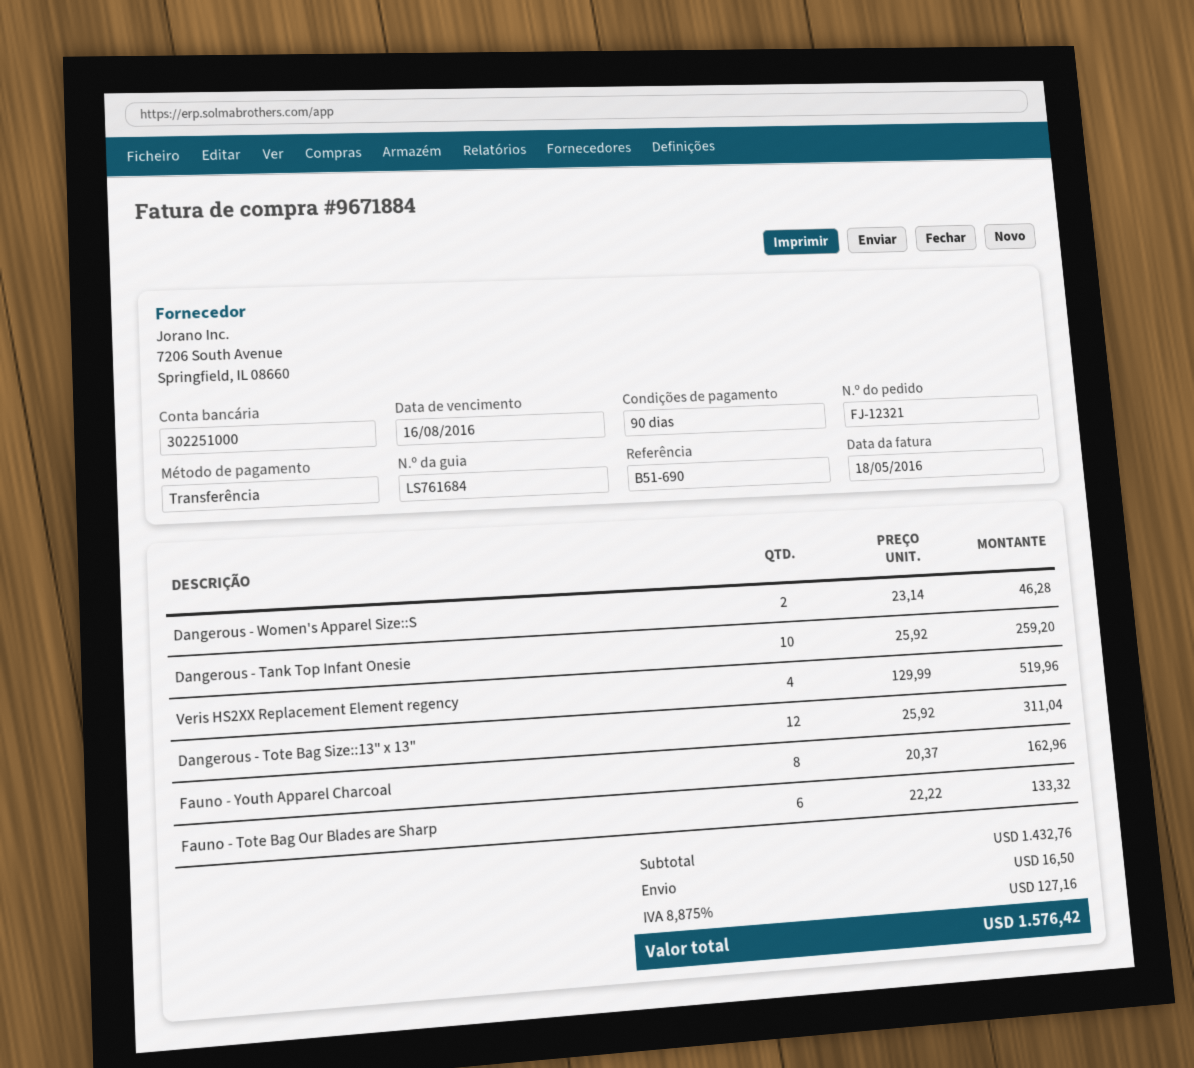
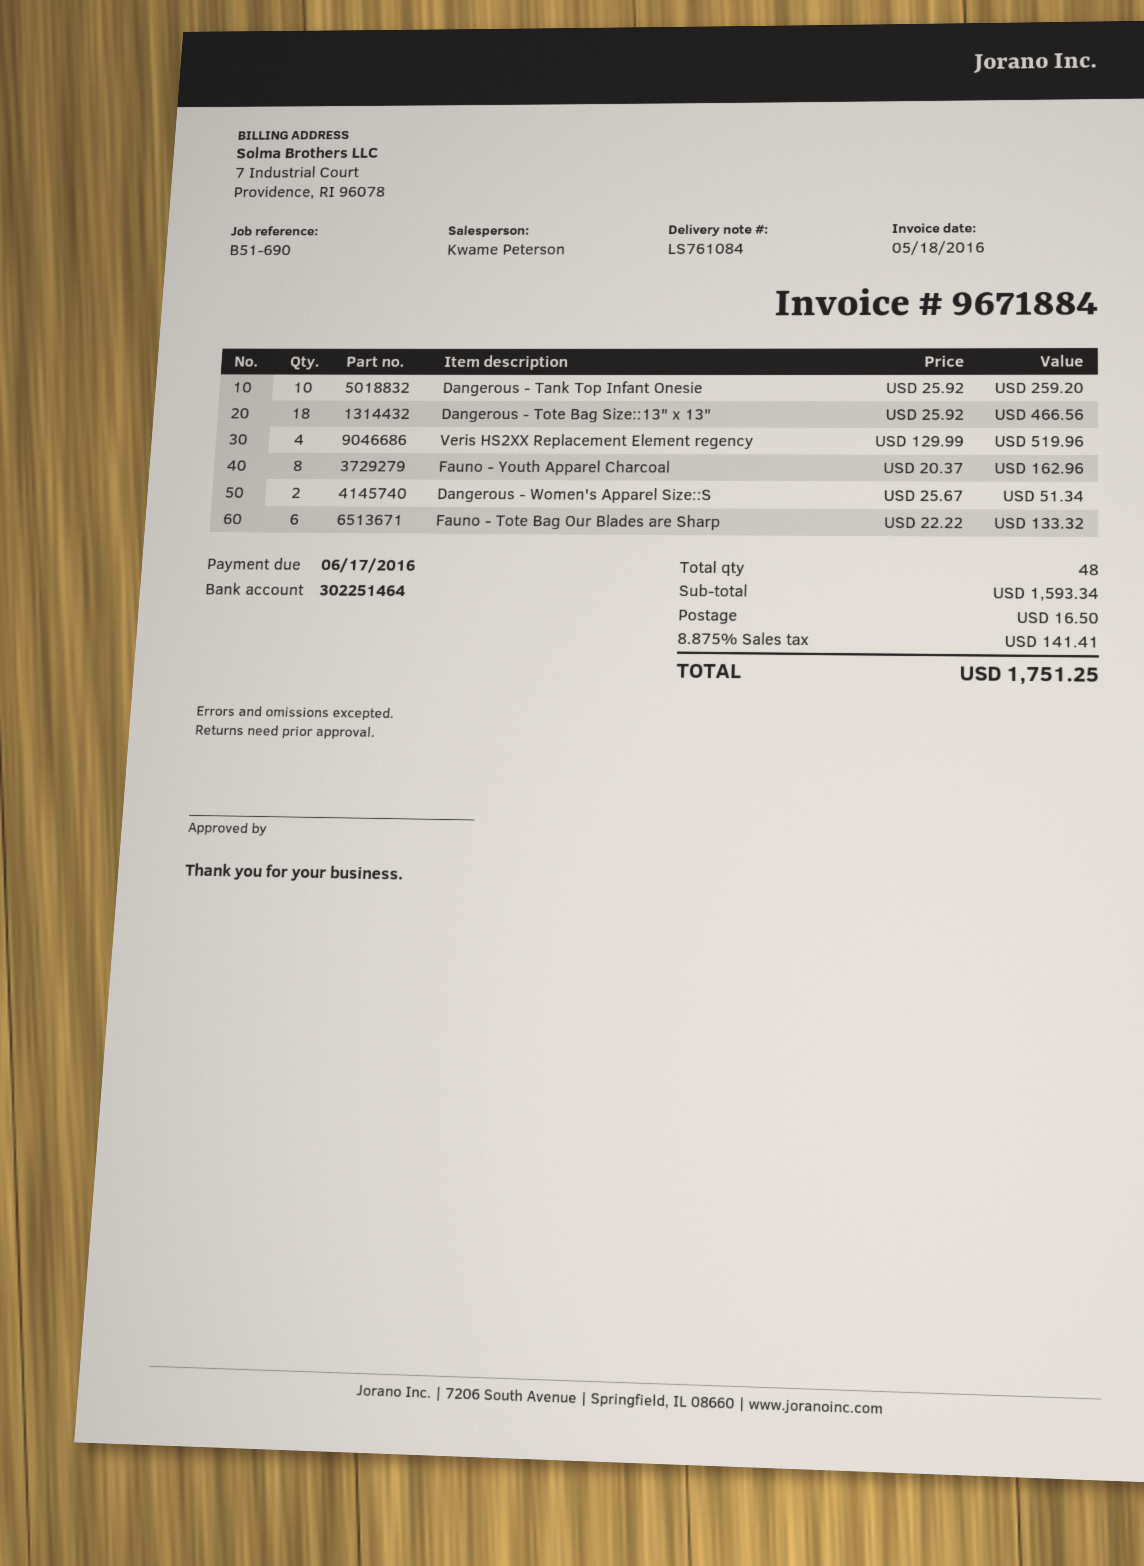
delivery note number: LS761684 -> LS761084
due date: 2016-08-16 -> 2016-06-17
bank account: 302251000 -> 302251464
Dangerous - Women's Apparel Size::S: 2 x 23.14 = 46.28 -> 2 x 25.67 = 51.34
Dangerous - Tote Bag Size::13" x 13": 12 x 25.92 = 311.04 -> 18 x 25.92 = 466.56
subtotal: 1432.76 -> 1593.34
tax: 8.875% = 127.16 -> 8.875% = 141.41
total: 1576.42 -> 1751.25

